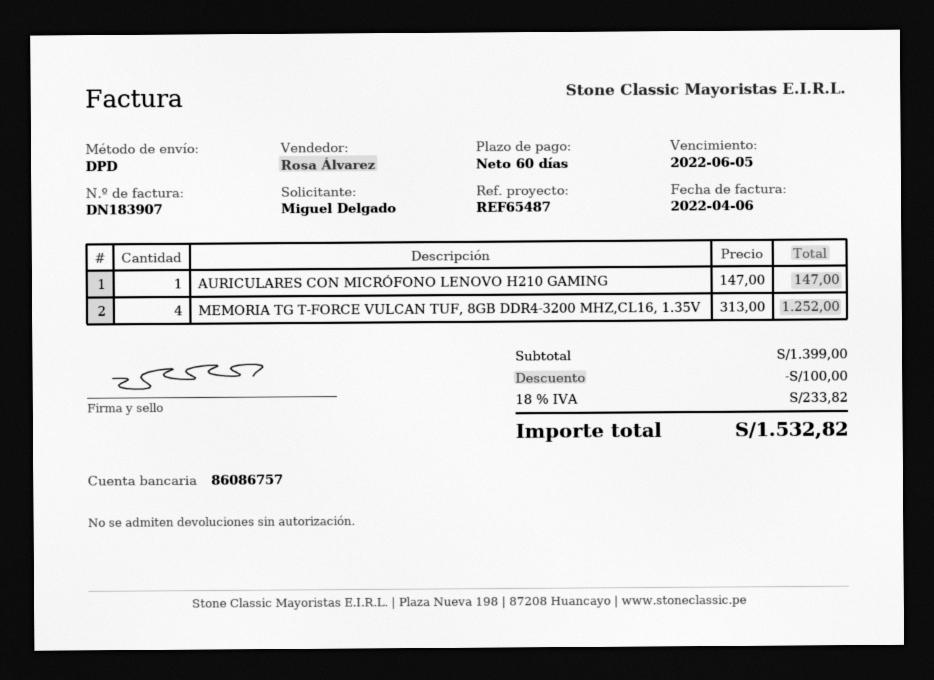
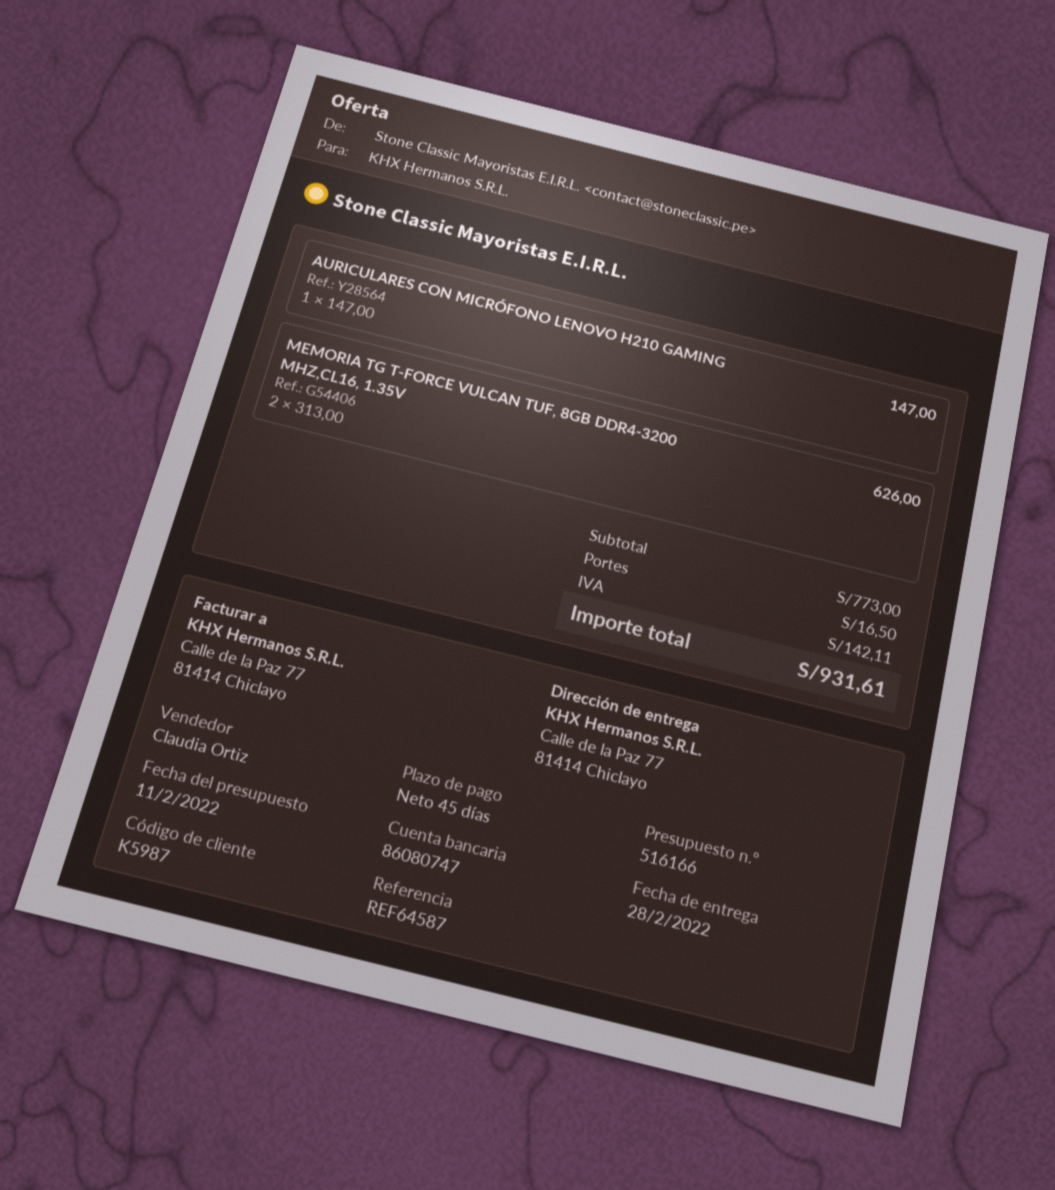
payment terms: 60 days -> 45 days
reference: REF65487 -> REF64587
sales rep: Rosa Álvarez -> Claudia Ortiz
bank account: 86086757 -> 86080747
MEMORIA TG T-FORCE VULCAN TUF, 8GB DDR4-3200 MHZ,CL16, 1.35V: 4 x 313.00 = 1252.00 -> 2 x 313.00 = 626.00
subtotal: 1399.00 -> 773.00
discount: 100.00 -> none
shipping: none -> 16.50
tax: 233.82 -> 142.11
total: 1532.82 -> 931.61

